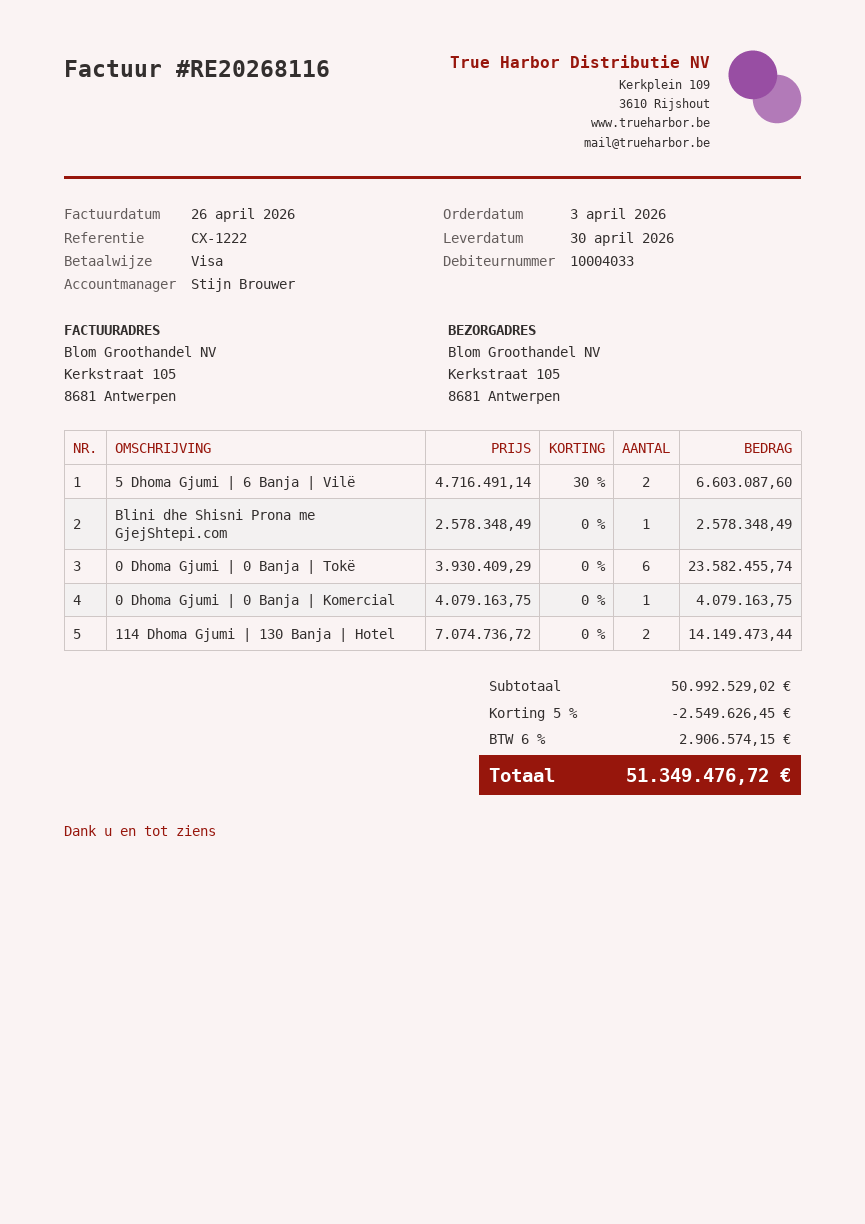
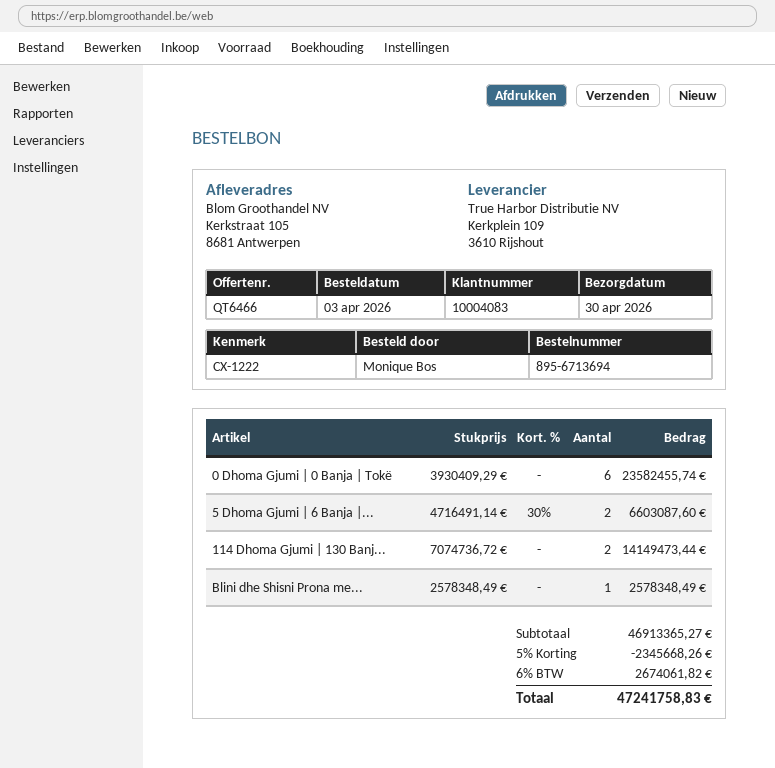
customer number: 10004033 -> 10004083
0 Dhoma Gjumi | 0 Banja | Komercial: 1 x 4079163.75 = 4079163.75 -> none
subtotal: 50992529.02 -> 46913365.27
discount: 5% = 2549626.45 -> 5% = 2345668.26
tax: 6% = 2906574.15 -> 6% = 2674061.82
total: 51349476.72 -> 47241758.83

